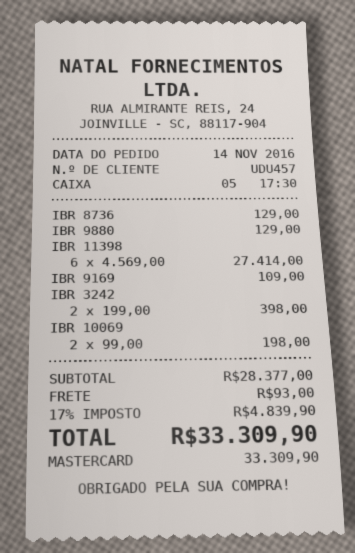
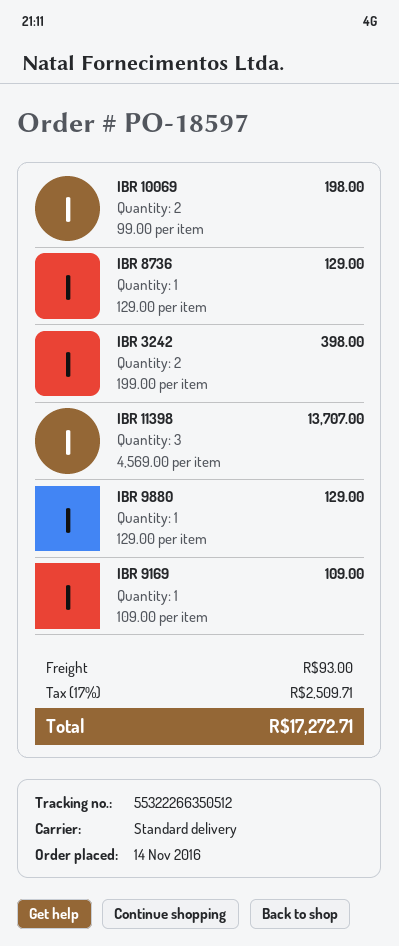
IBR 11398: 6 x 4569.00 = 27414.00 -> 3 x 4569.00 = 13707.00
tax: 17% = 4839.90 -> 17% = 2509.71
total: 33309.90 -> 17272.71

